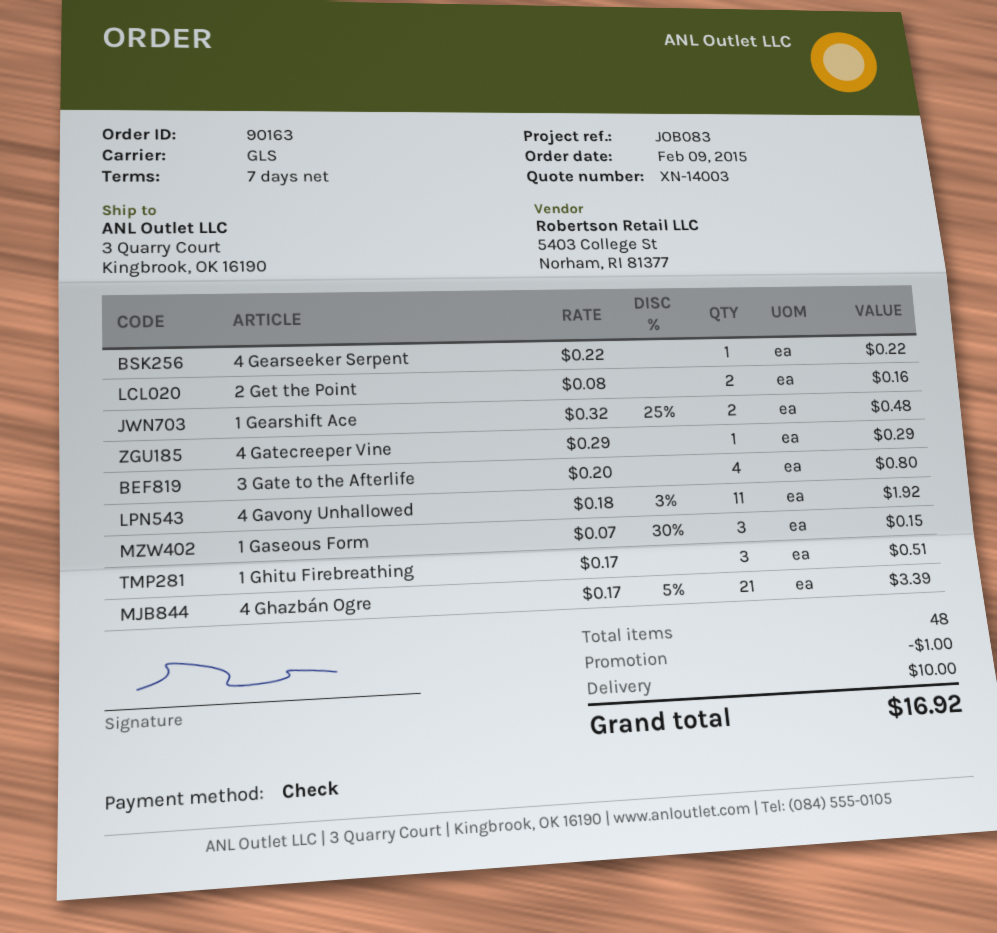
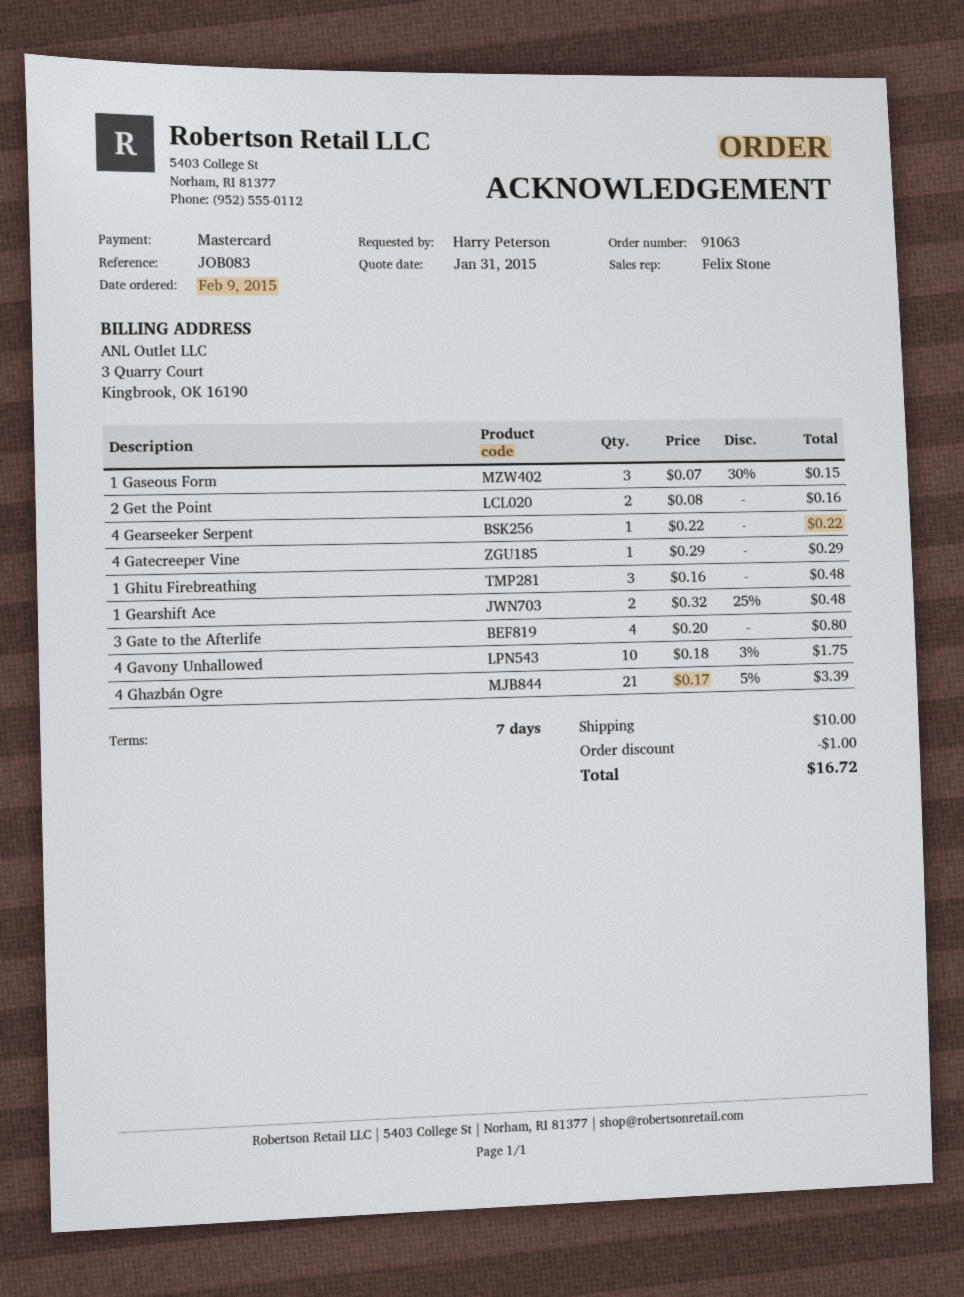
order number: 90163 -> 91063
payment method: cheque -> Mastercard
4 Gavony Unhallowed: 11 x 0.18 - 3% = 1.92 -> 10 x 0.18 - 3% = 1.75
1 Ghitu Firebreathing: 3 x 0.17 = 0.51 -> 3 x 0.16 = 0.48
total: 16.92 -> 16.72

